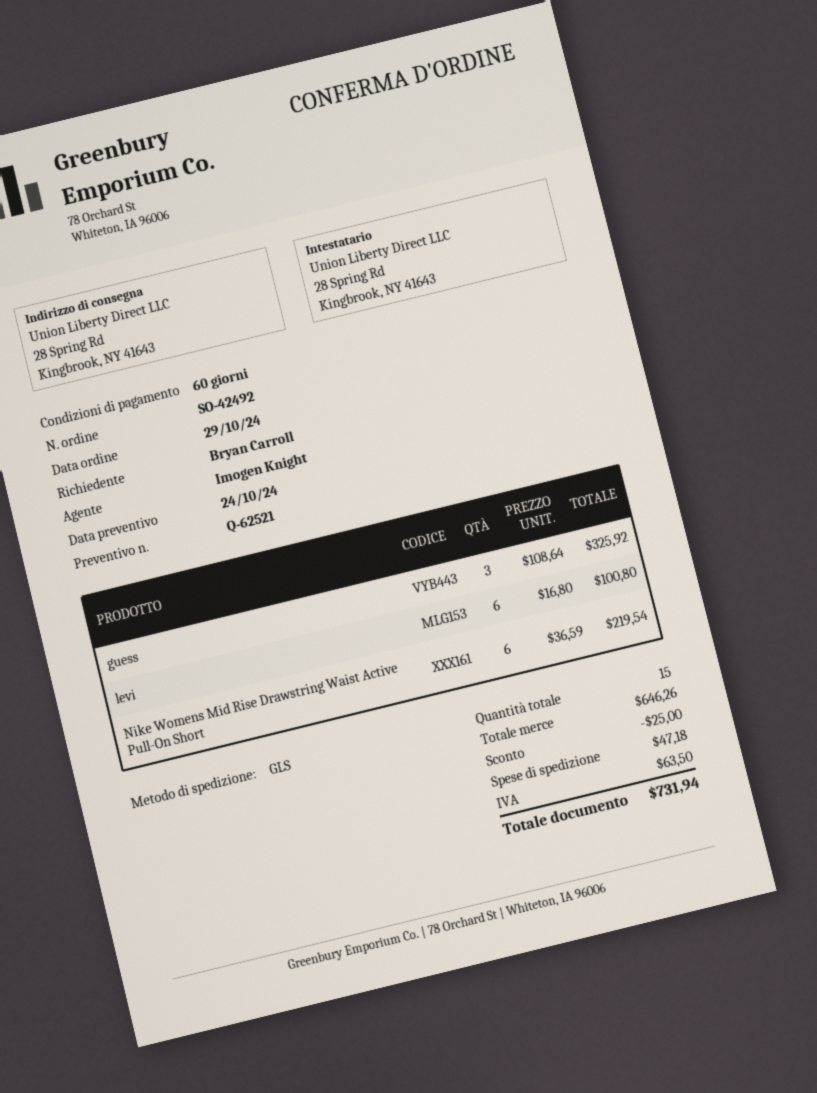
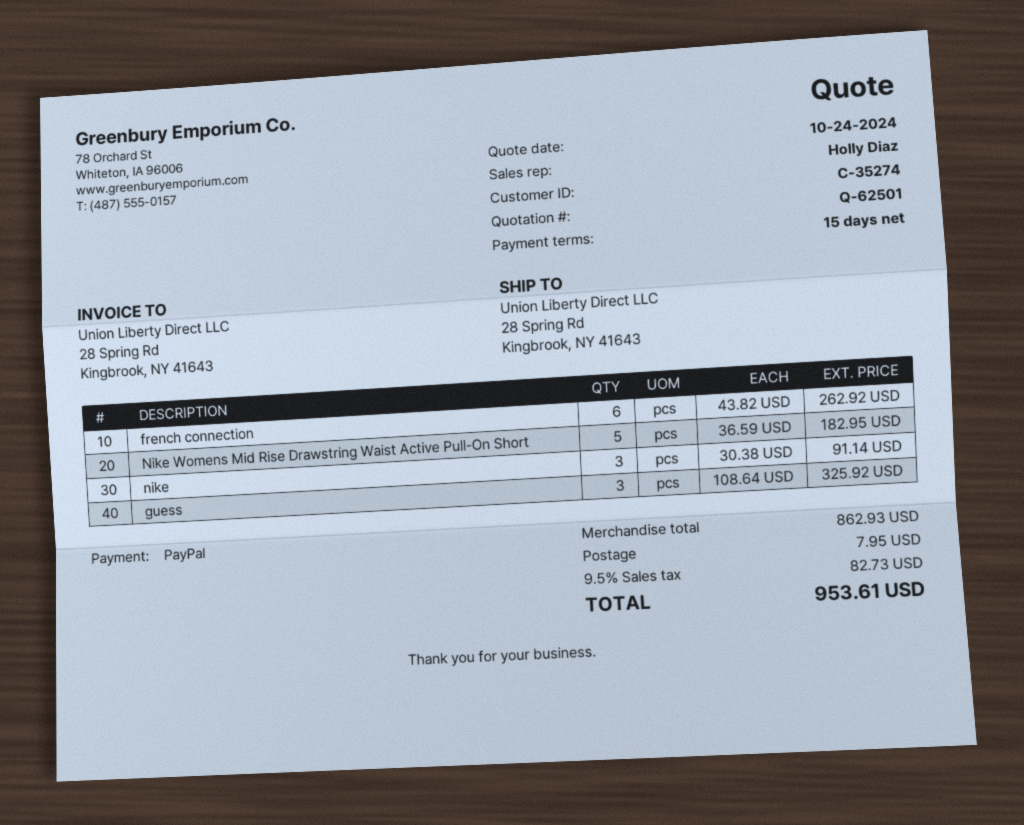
quote number: Q-62521 -> Q-62501
payment terms: 60 days -> 15 days
sales rep: Imogen Knight -> Holly Diaz
levi: 6 x 16.80 = 100.80 -> none
Nike Womens Mid Rise Drawstring Waist Active Pull-On Short: 6 x 36.59 = 219.54 -> 5 x 36.59 = 182.95
french connection: none -> 6 x 43.82 = 262.92
nike: none -> 3 x 30.38 = 91.14
subtotal: 646.26 -> 862.93
discount: 25.00 -> none
shipping: 47.18 -> 7.95
tax: 63.50 -> 82.73
total: 731.94 -> 953.61

